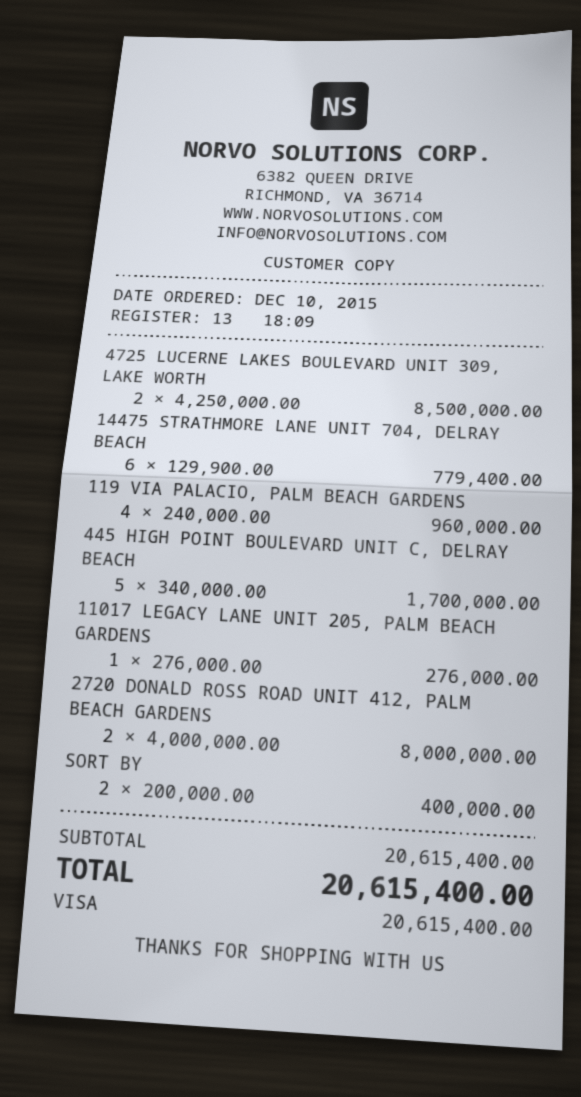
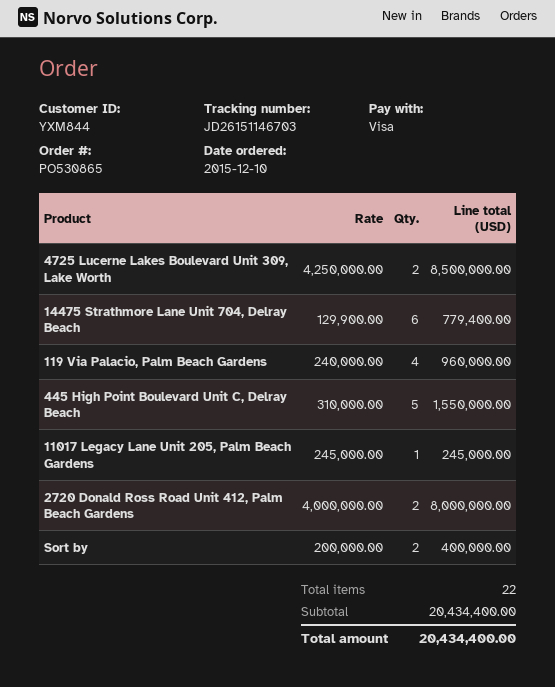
445 HIGH POINT BOULEVARD UNIT C, DELRAY BEACH: 5 x 340000.00 = 1700000.00 -> 5 x 310000.00 = 1550000.00
11017 LEGACY LANE UNIT 205, PALM BEACH GARDENS: 1 x 276000.00 = 276000.00 -> 1 x 245000.00 = 245000.00
subtotal: 20615400.00 -> 20434400.00
total: 20615400.00 -> 20434400.00

